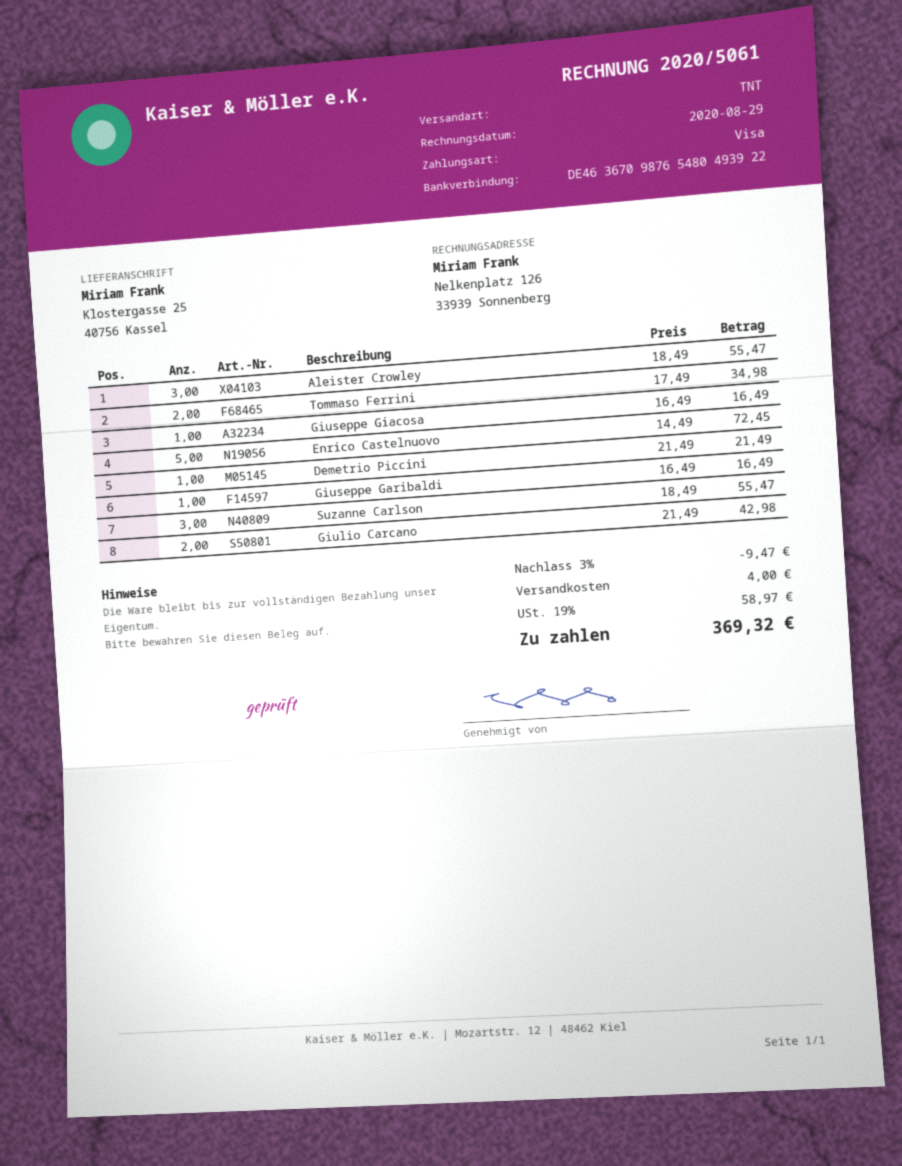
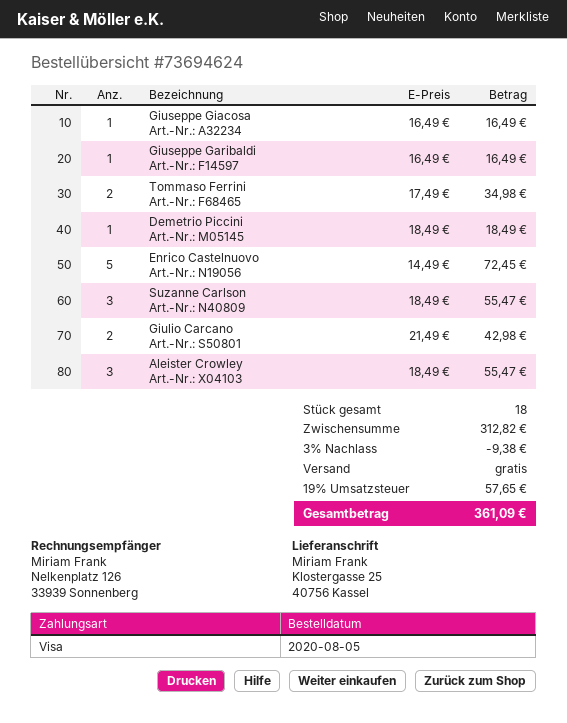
Demetrio Piccini: 1 x 21.49 = 21.49 -> 1 x 18.49 = 18.49
discount: 3% = 9.47 -> 3% = 9.38
shipping: 4.00 -> 0.00
tax: 19% = 58.97 -> 19% = 57.65
total: 369.32 -> 361.09

